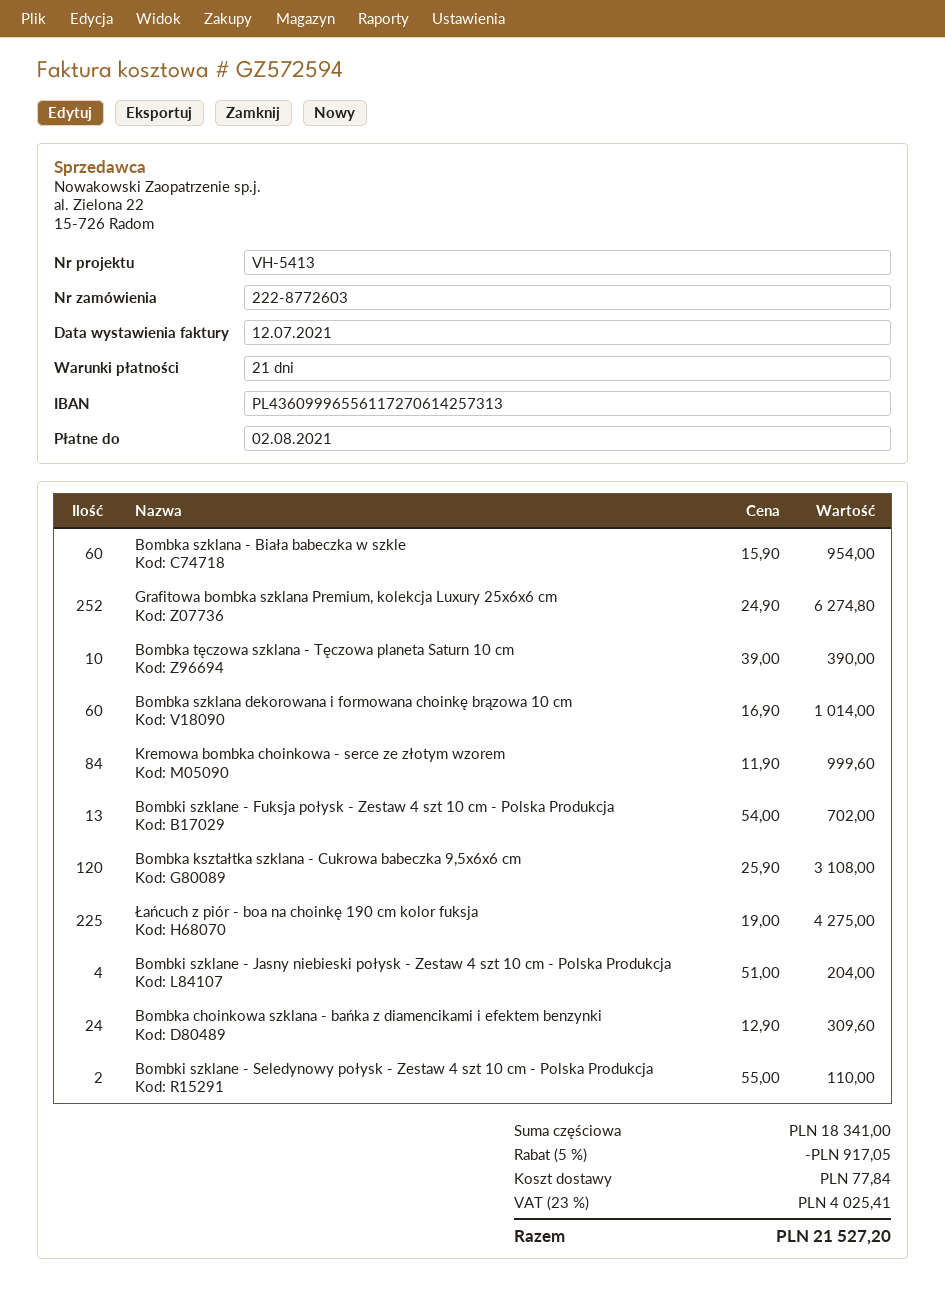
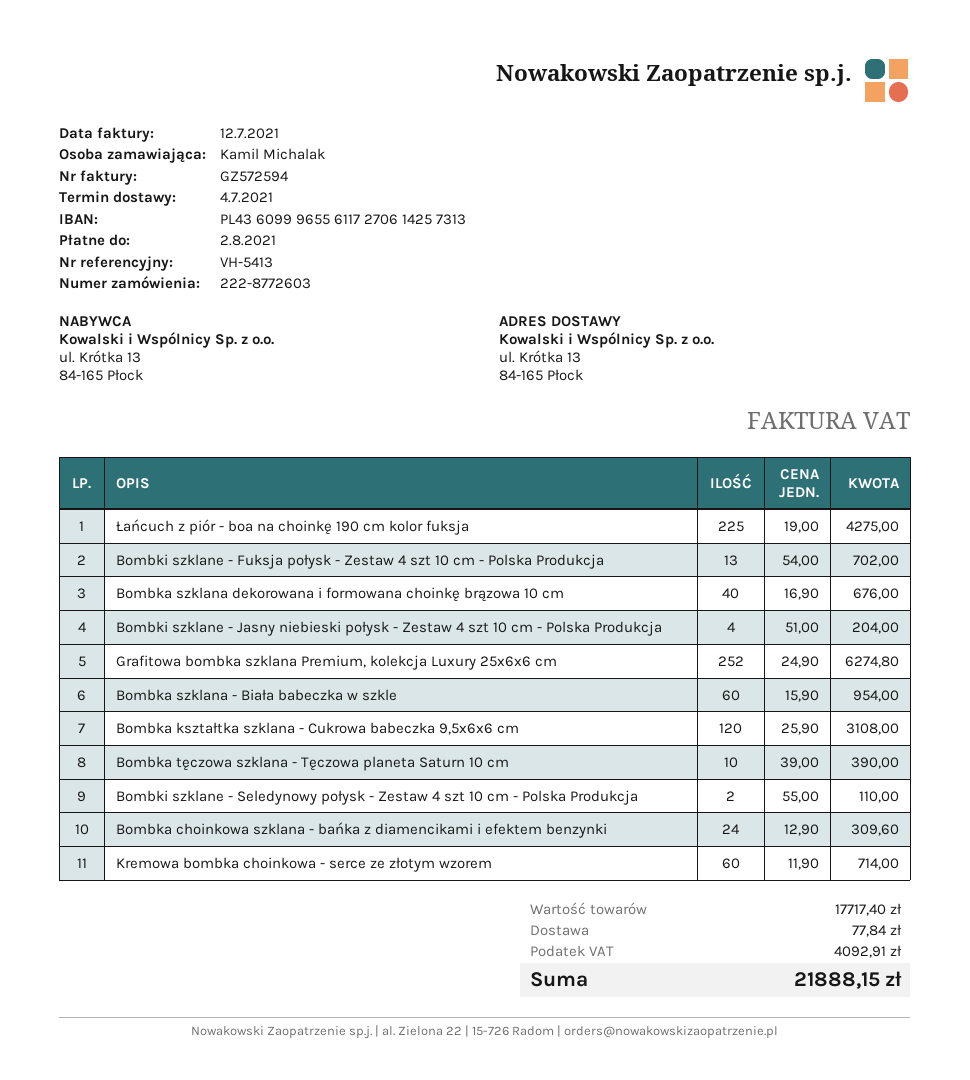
Bombka szklana dekorowana i formowana choinkę brązowa 10 cm: 60 x 16.90 = 1014.00 -> 40 x 16.90 = 676.00
Kremowa bombka choinkowa - serce ze złotym wzorem: 84 x 11.90 = 999.60 -> 60 x 11.90 = 714.00
subtotal: 18341.00 -> 17717.40
discount: 5% = 917.05 -> none
tax: 4025.41 -> 4092.91
total: 21527.20 -> 21888.15

